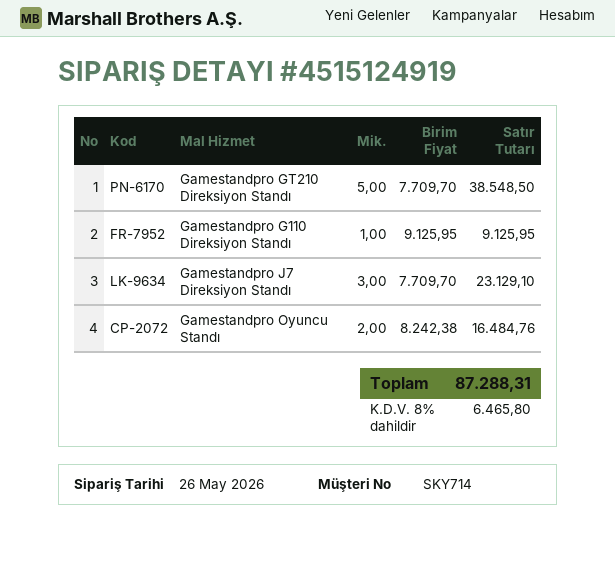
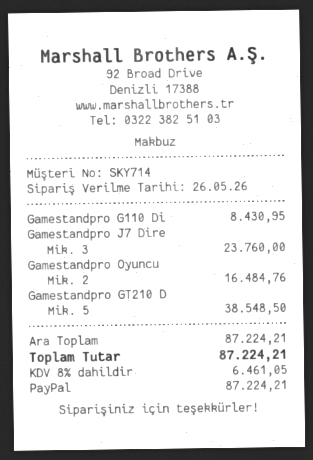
Gamestandpro G110 Direksiyon Standı: 1 for 9125.95 -> 1 for 8430.95
Gamestandpro J7 Direksiyon Standı: 3 for 23129.10 -> 3 for 23760.00
tax: 8% = 6465.80 -> 8% = 6461.05
total: 87288.31 -> 87224.21

